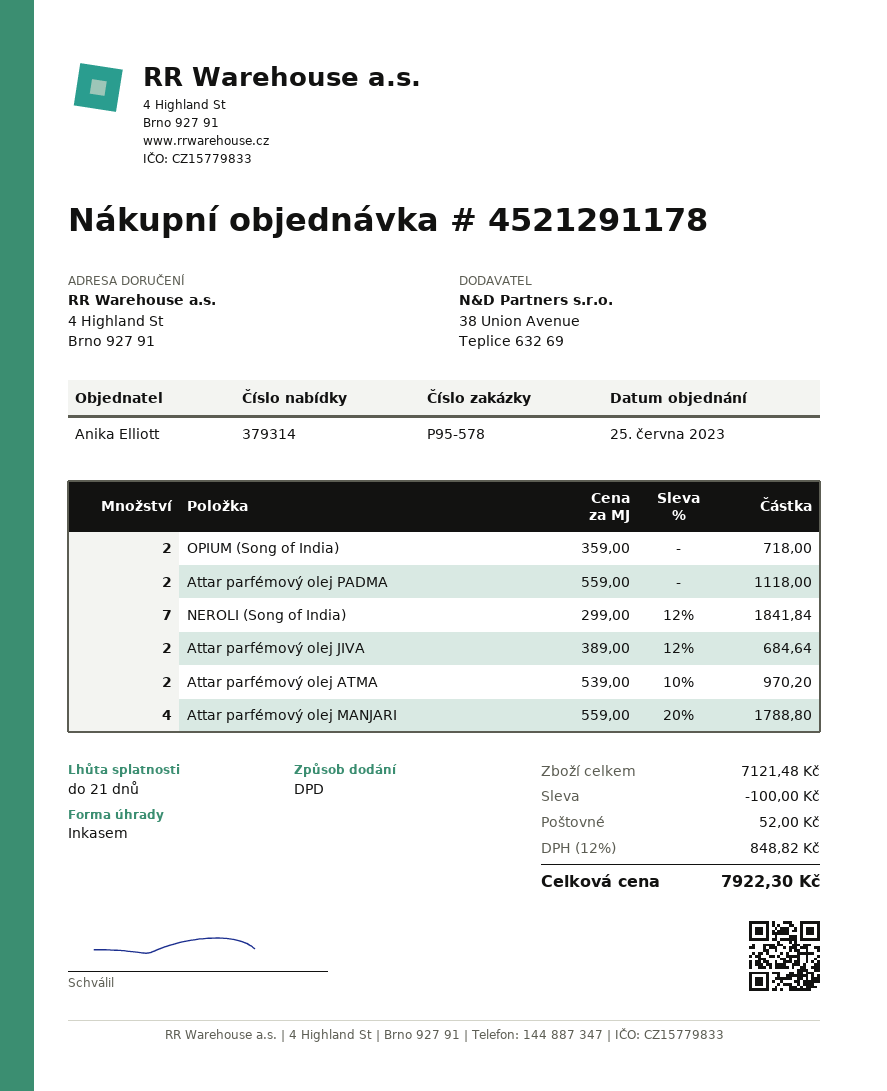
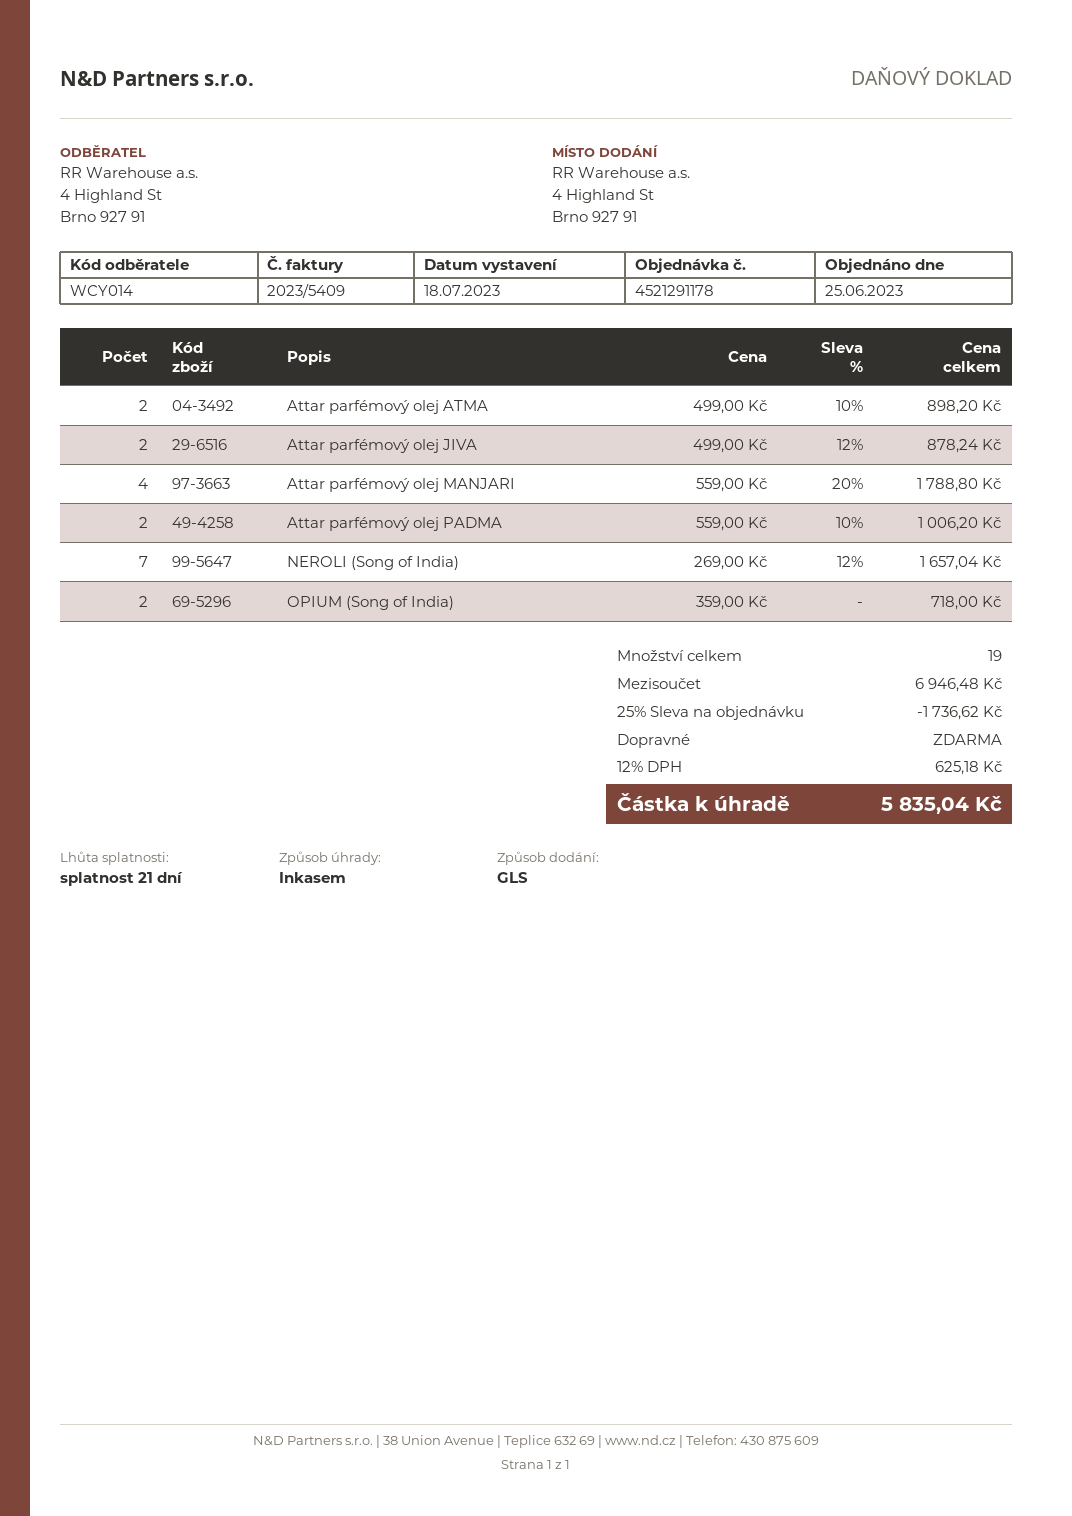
shipping method: DPD -> GLS
Attar parfémový olej PADMA: 2 x 559.00 = 1118.00 -> 2 x 559.00 - 10% = 1006.20
NEROLI (Song of India): 7 x 299.00 - 12% = 1841.84 -> 7 x 269.00 - 12% = 1657.04
Attar parfémový olej JIVA: 2 x 389.00 - 12% = 684.64 -> 2 x 499.00 - 12% = 878.24
Attar parfémový olej ATMA: 2 x 539.00 - 10% = 970.20 -> 2 x 499.00 - 10% = 898.20
subtotal: 7121.48 -> 6946.48
discount: 100.00 -> 1736.62
shipping: 52.00 -> 0.00
tax: 12% = 848.82 -> 12% = 625.18
total: 7922.30 -> 5835.04

